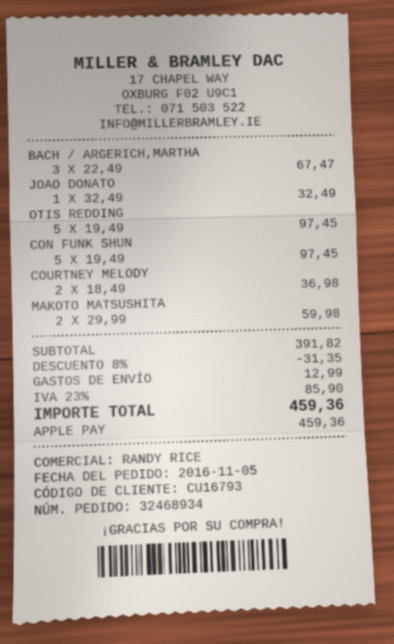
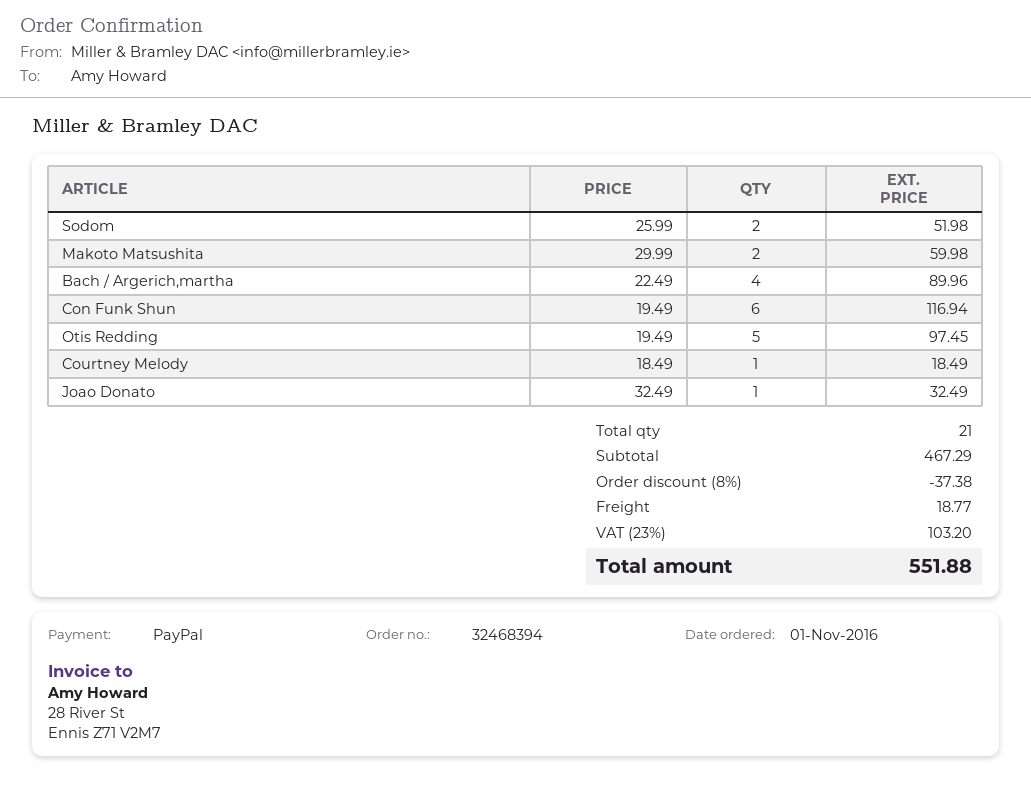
order number: 32468934 -> 32468394
order date: 2016-11-05 -> 2016-11-01
payment method: Apple Pay -> PayPal
BACH / ARGERICH,MARTHA: 3 x 22.49 = 67.47 -> 4 x 22.49 = 89.96
CON FUNK SHUN: 5 x 19.49 = 97.45 -> 6 x 19.49 = 116.94
COURTNEY MELODY: 2 x 18.49 = 36.98 -> 1 x 18.49 = 18.49
Sodom: none -> 2 x 25.99 = 51.98
subtotal: 391.82 -> 467.29
discount: 8% = 31.35 -> 8% = 37.38
shipping: 12.99 -> 18.77
tax: 23% = 85.90 -> 23% = 103.20
total: 459.36 -> 551.88

